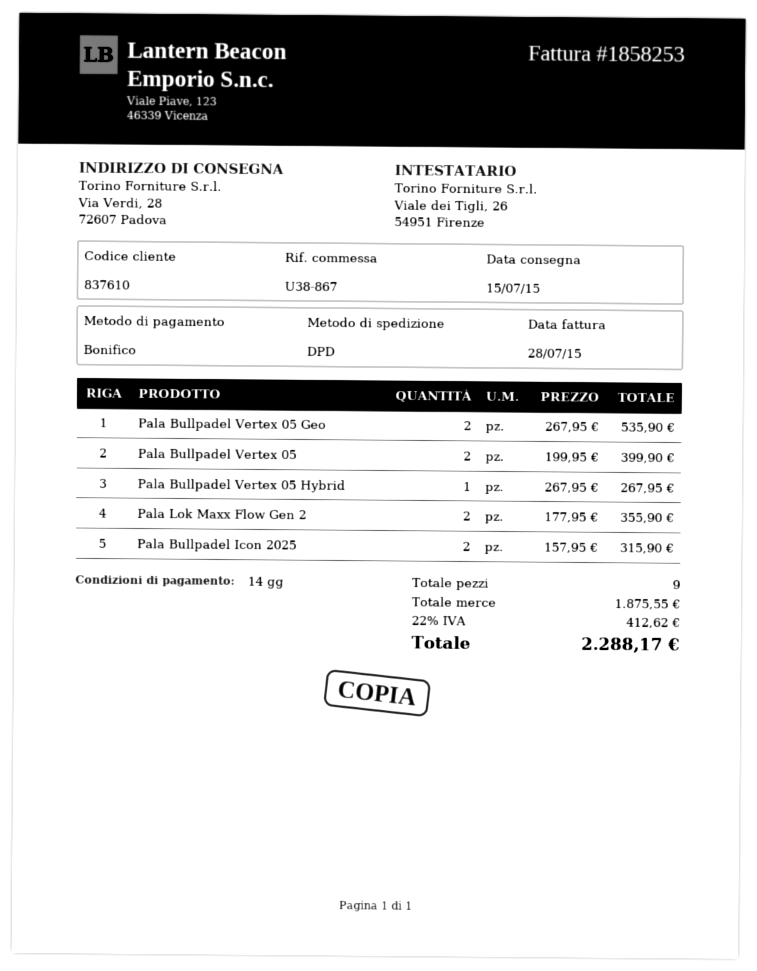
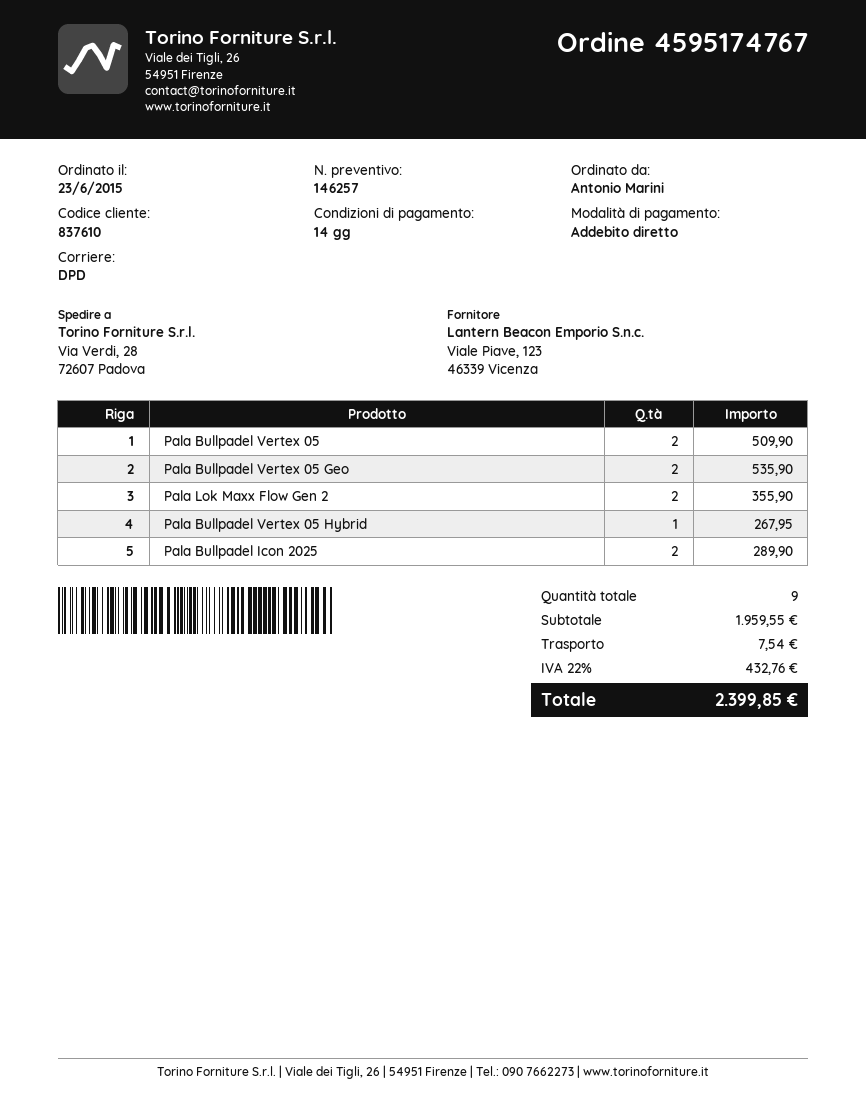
payment method: bank transfer -> direct debit
Pala Bullpadel Vertex 05: 2 for 399.90 -> 2 for 509.90
Pala Bullpadel Icon 2025: 2 for 315.90 -> 2 for 289.90
subtotal: 1875.55 -> 1959.55
shipping: none -> 7.54
tax: 22% = 412.62 -> 22% = 432.76
total: 2288.17 -> 2399.85

